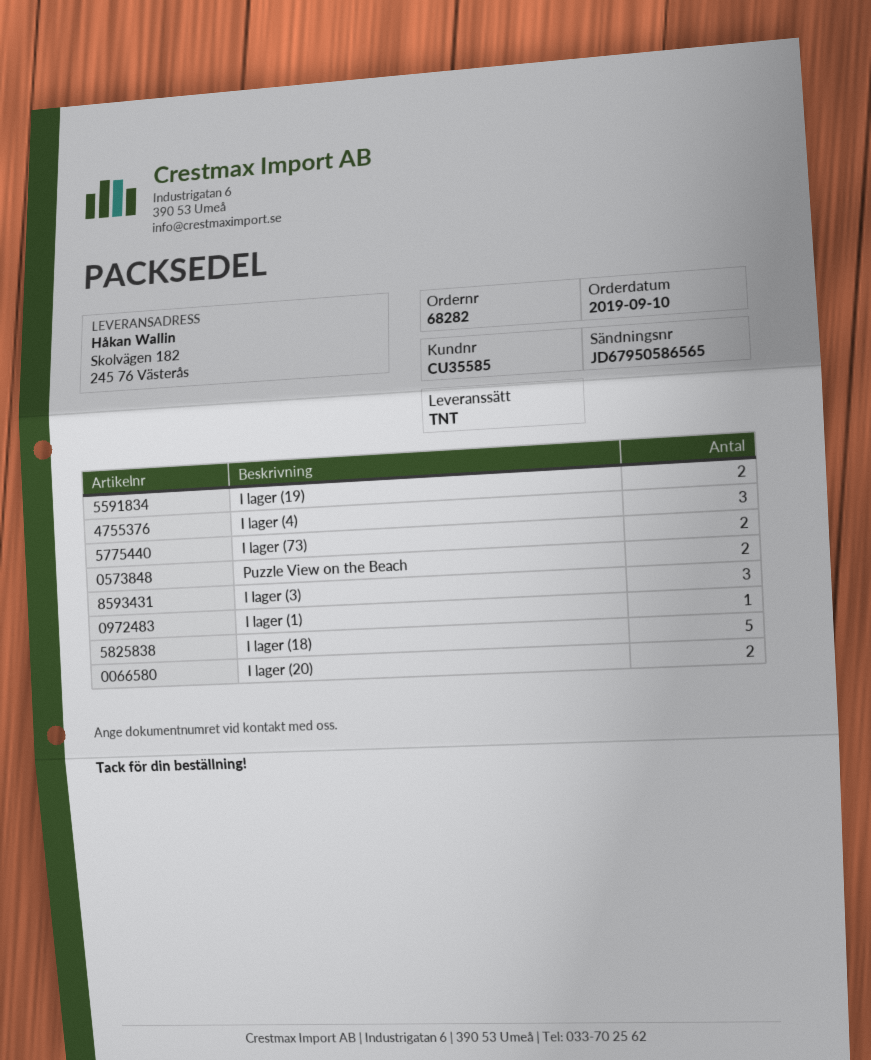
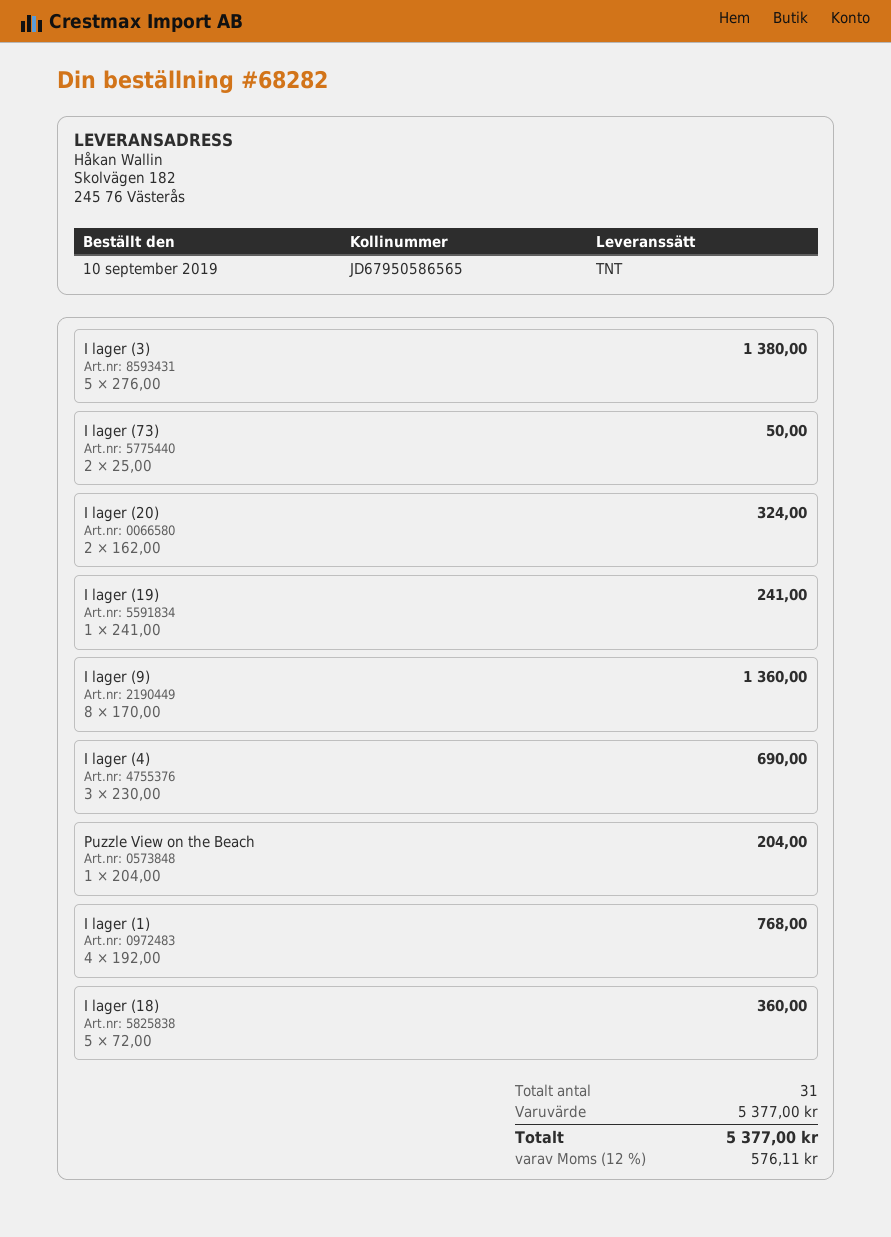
I lager (19): 2 -> 1
Puzzle View on the Beach: 2 -> 1
I lager (3): 3 -> 5
I lager (1): 1 -> 4
I lager (9): none -> 8

